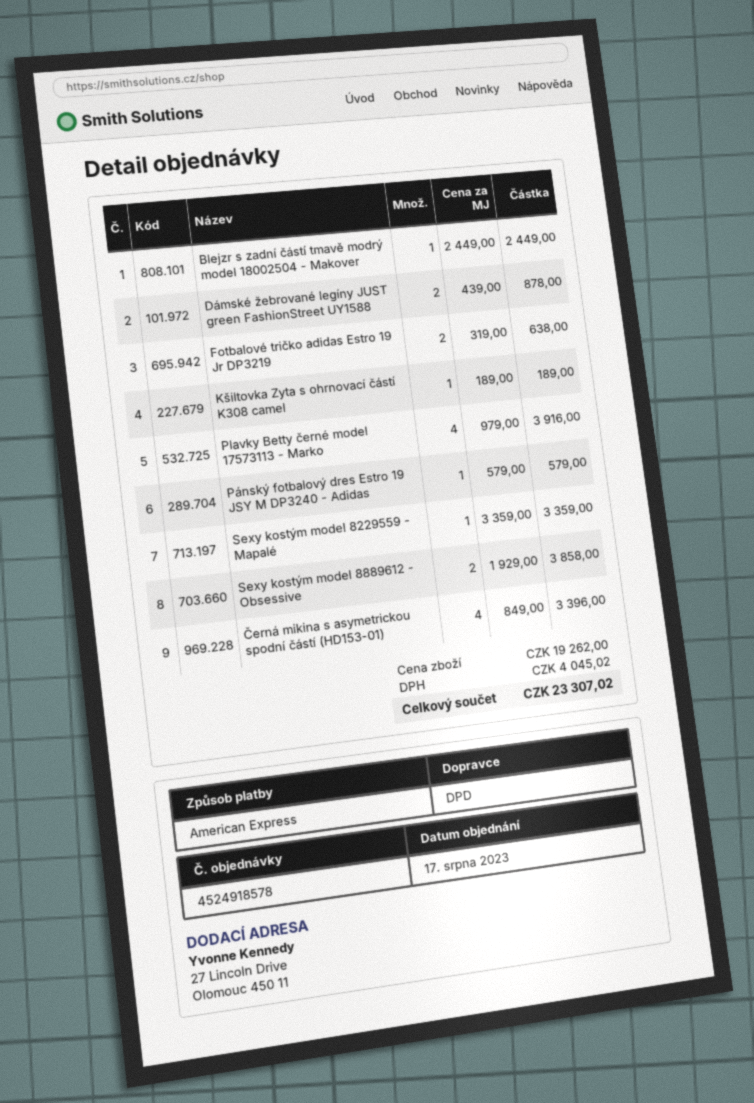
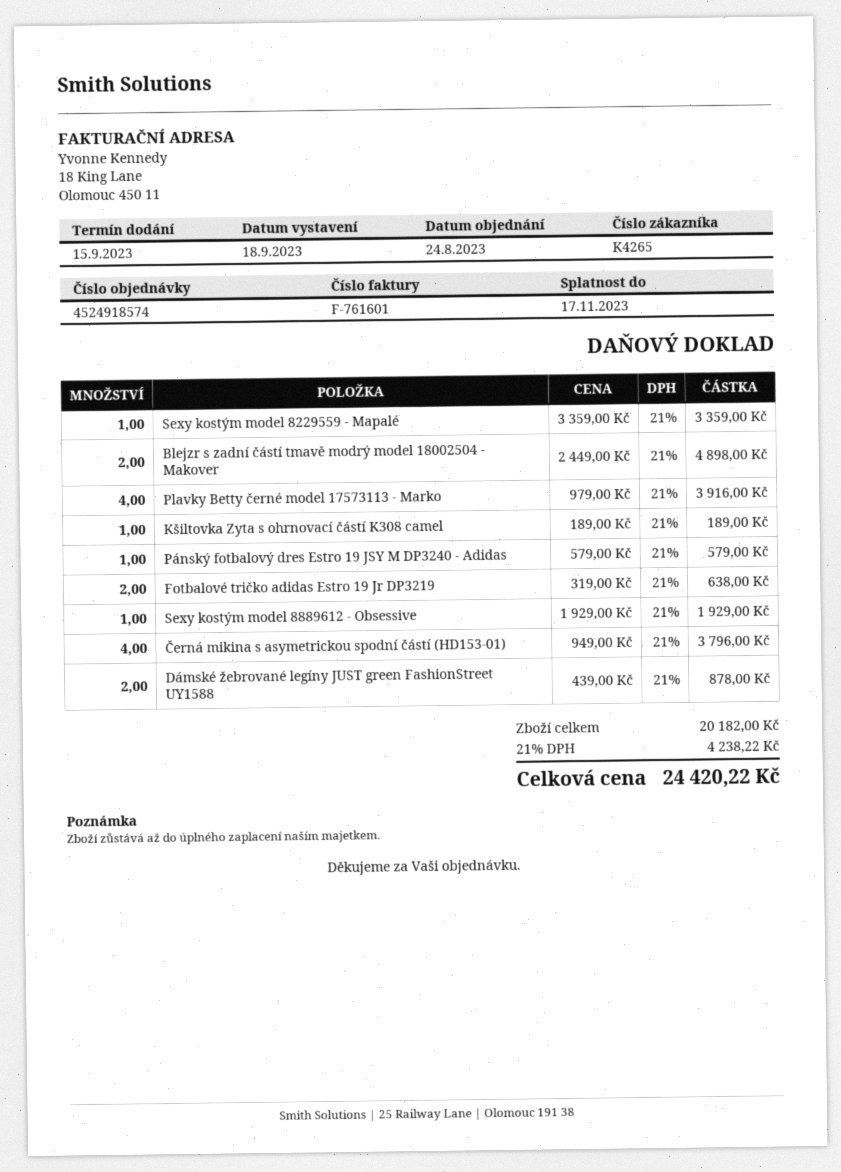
order number: 4524918578 -> 4524918574
order date: 2023-08-17 -> 2023-08-24
Blejzr s zadní částí tmavě modrý model 18002504 - Makover: 1 x 2449.00 = 2449.00 -> 2 x 2449.00 = 4898.00
Sexy kostým model 8889612 - Obsessive: 2 x 1929.00 = 3858.00 -> 1 x 1929.00 = 1929.00
Černá mikina s asymetrickou spodní částí (HD153-01): 4 x 849.00 = 3396.00 -> 4 x 949.00 = 3796.00
subtotal: 19262.00 -> 20182.00
tax: 4045.02 -> 4238.22
total: 23307.02 -> 24420.22

